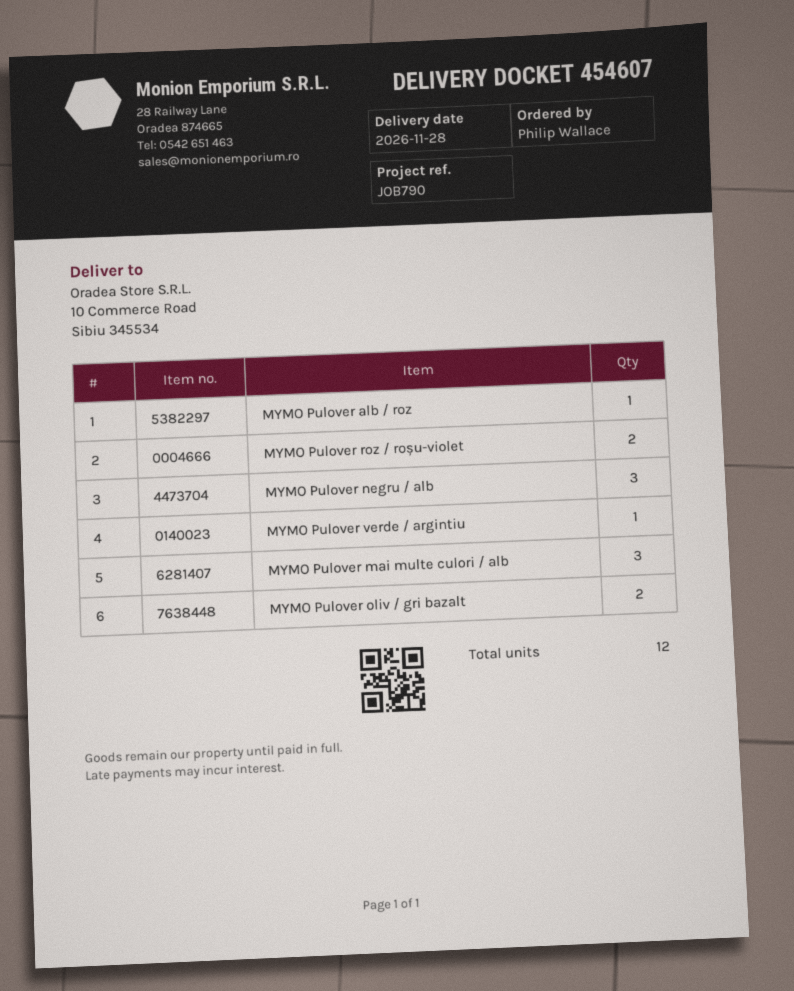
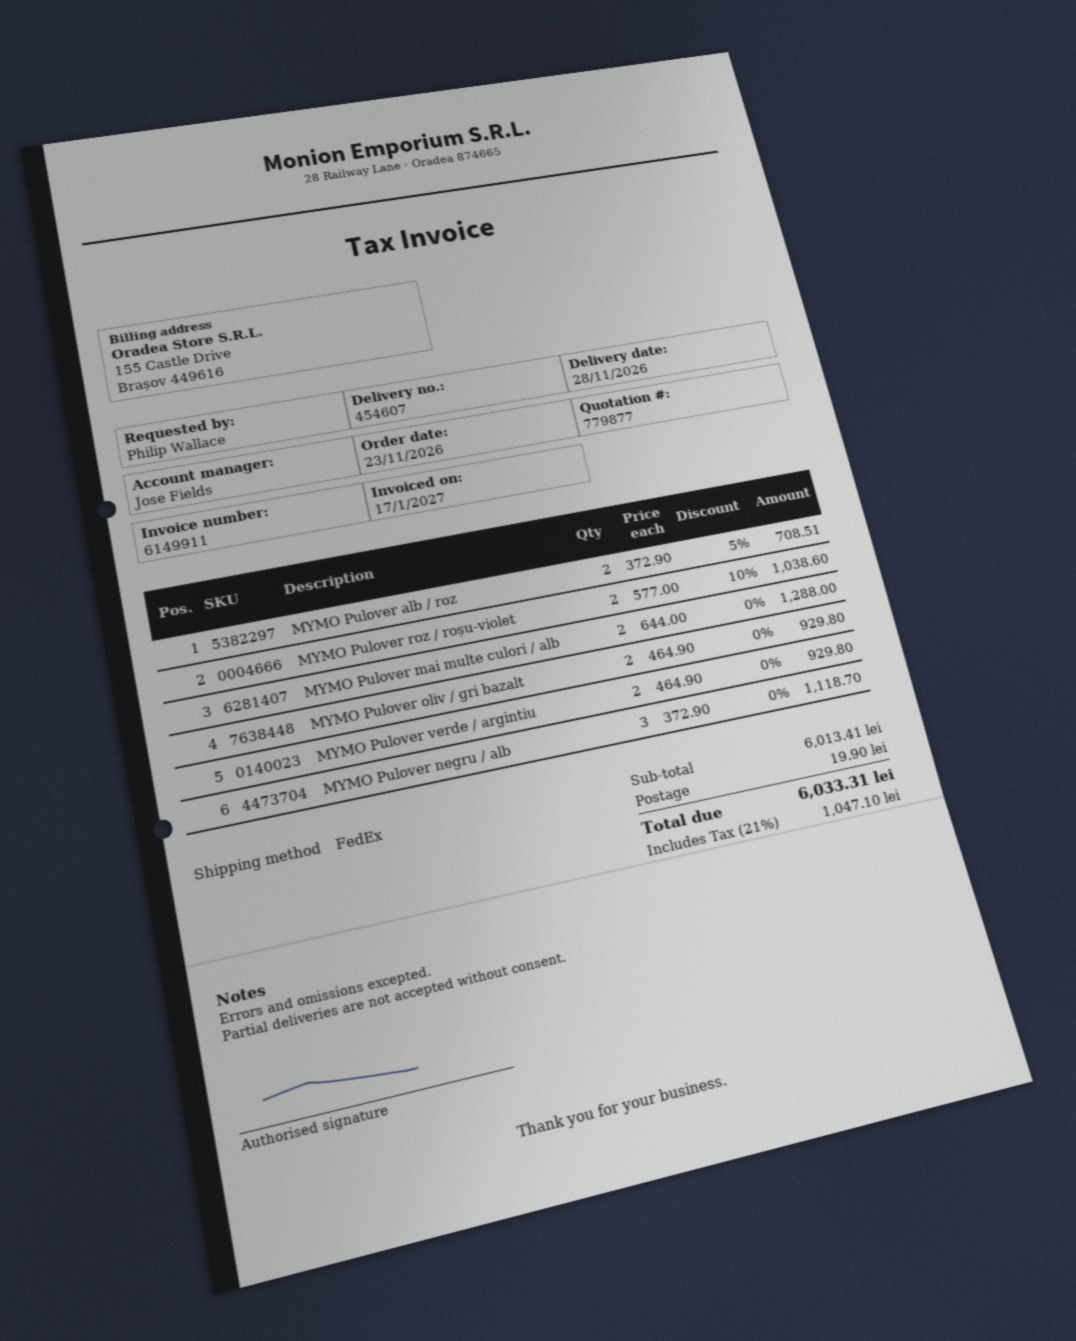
MYMO Pulover alb / roz: 1 -> 2
MYMO Pulover verde / argintiu: 1 -> 2
MYMO Pulover mai multe culori / alb: 3 -> 2

